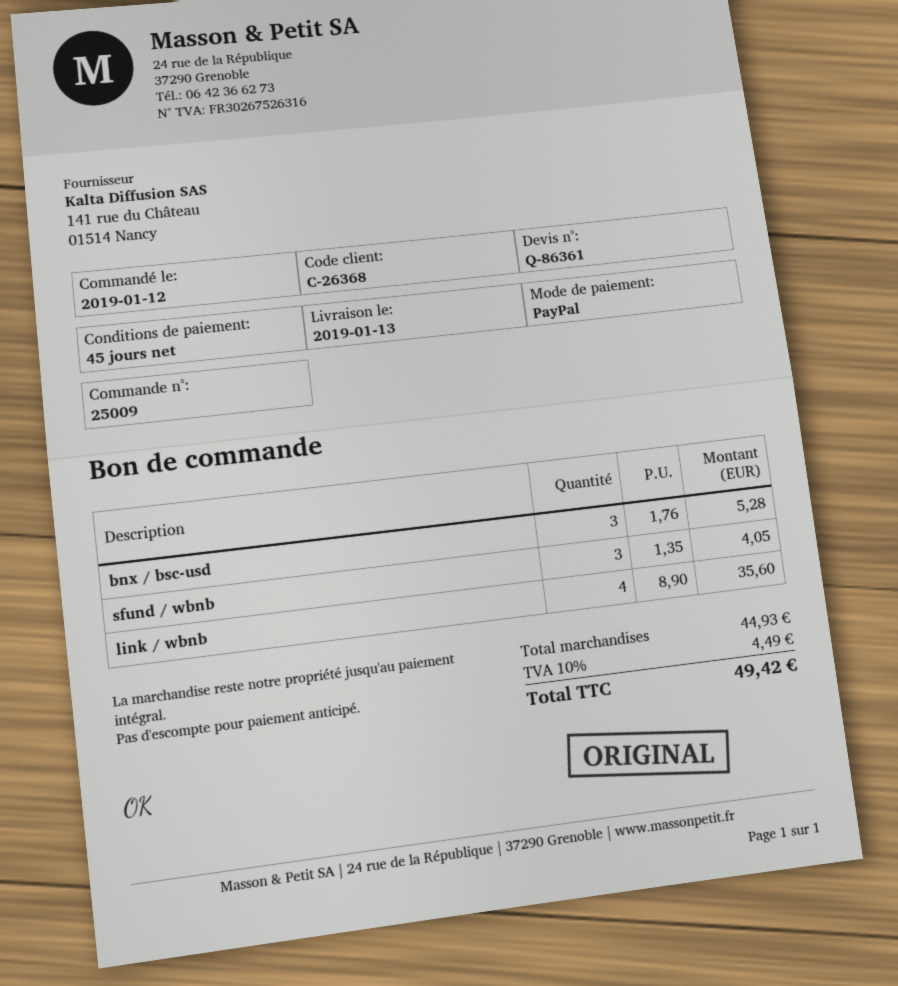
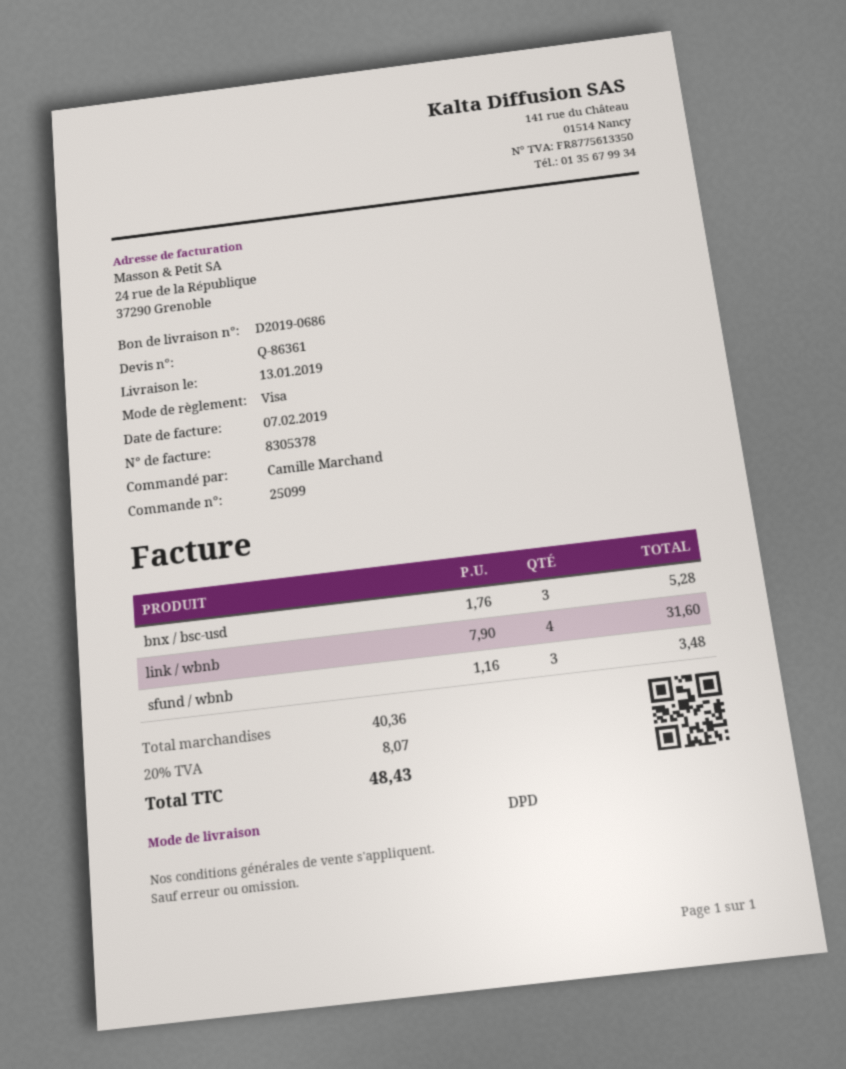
order number: 25009 -> 25099
payment method: PayPal -> Visa
sfund / wbnb: 3 x 1.35 = 4.05 -> 3 x 1.16 = 3.48
link / wbnb: 4 x 8.90 = 35.60 -> 4 x 7.90 = 31.60
subtotal: 44.93 -> 40.36
tax: 10% = 4.49 -> 20% = 8.07
total: 49.42 -> 48.43

